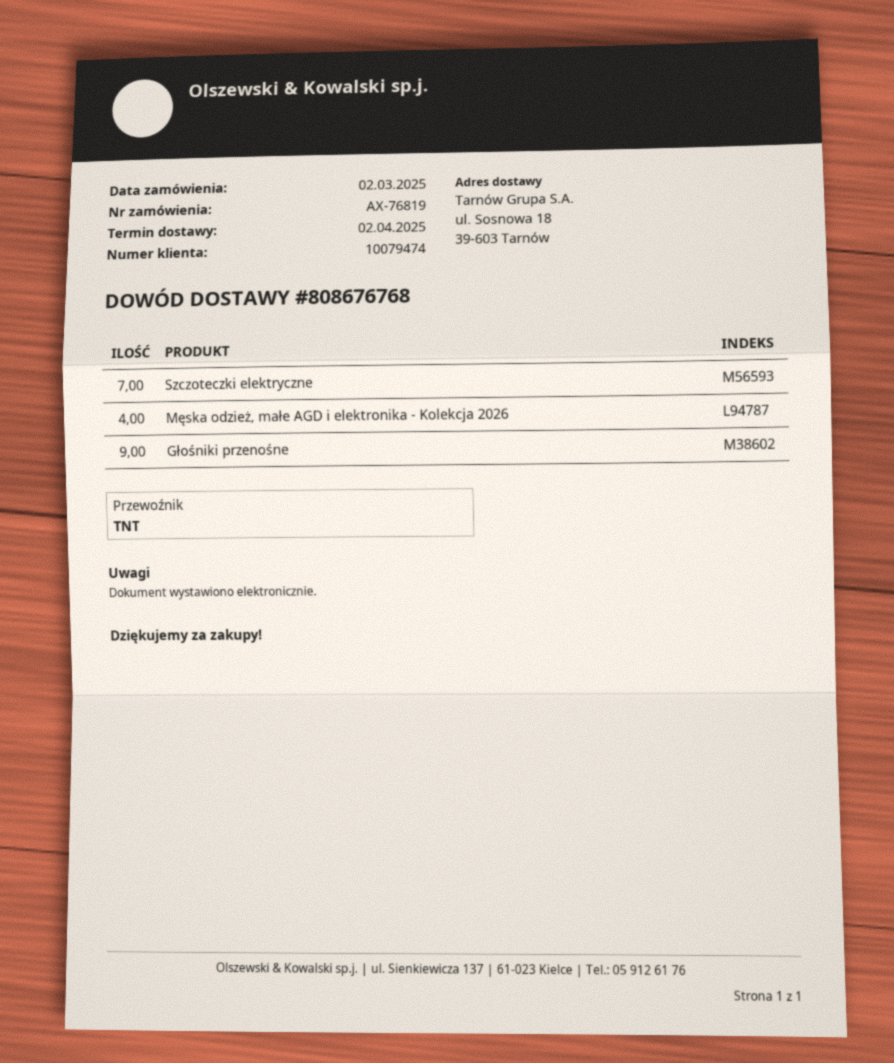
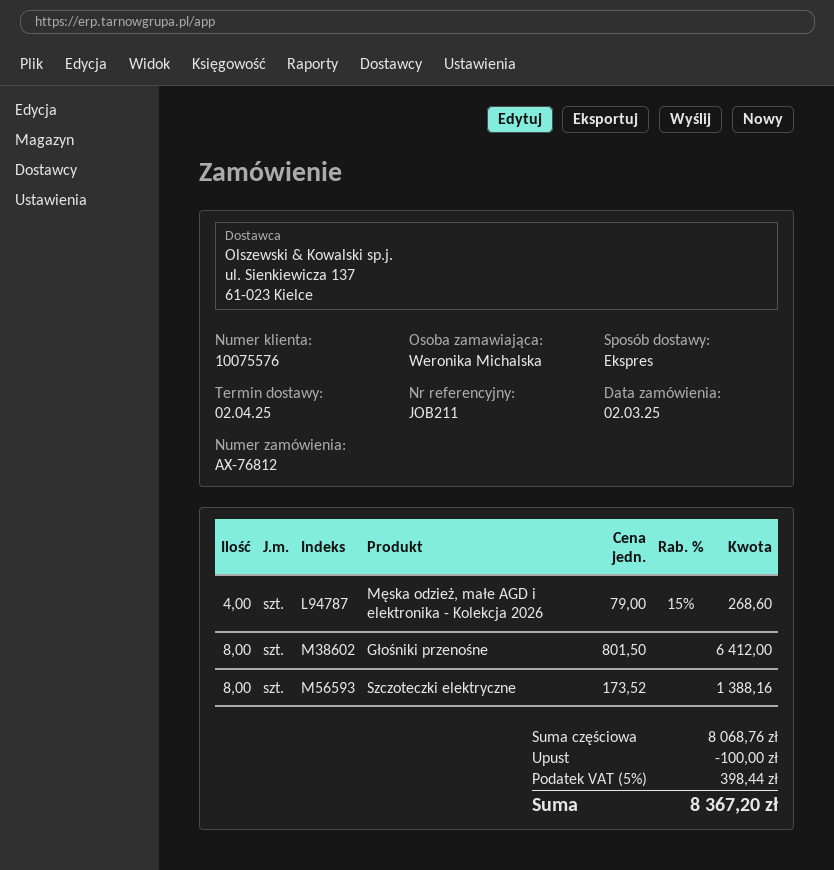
order number: AX-76819 -> AX-76812
customer number: 10079474 -> 10075576
shipping method: TNT -> express
Szczoteczki elektryczne: 7 -> 8
Głośniki przenośne: 9 -> 8

